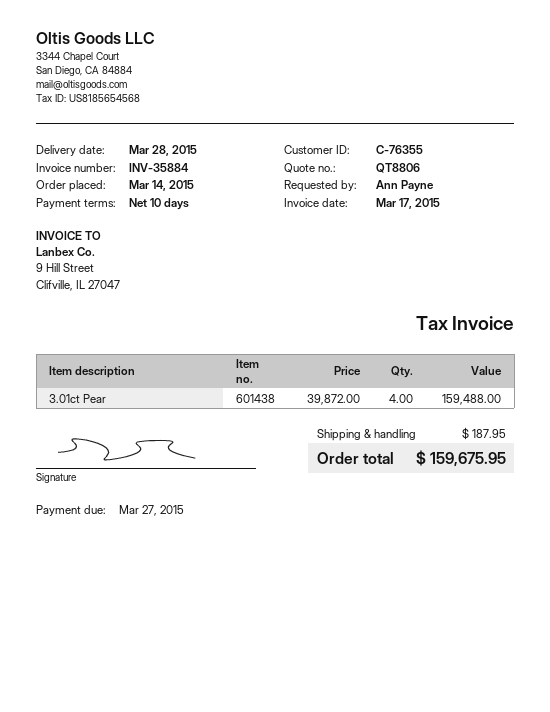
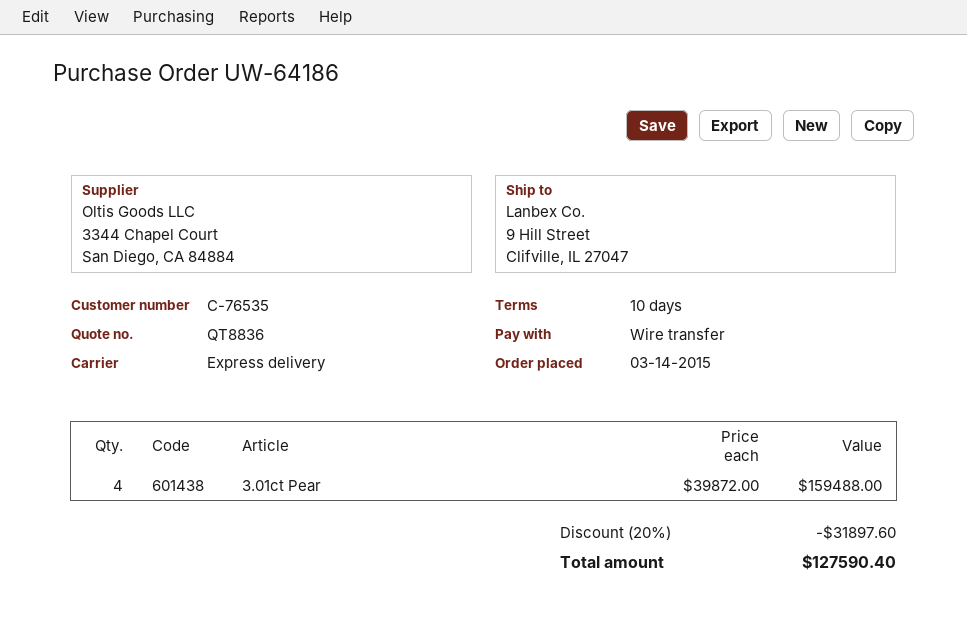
quote number: QT8806 -> QT8836
customer number: C-76355 -> C-76535
discount: none -> 20% = 31897.60
shipping: 187.95 -> none
total: 159675.95 -> 127590.40

